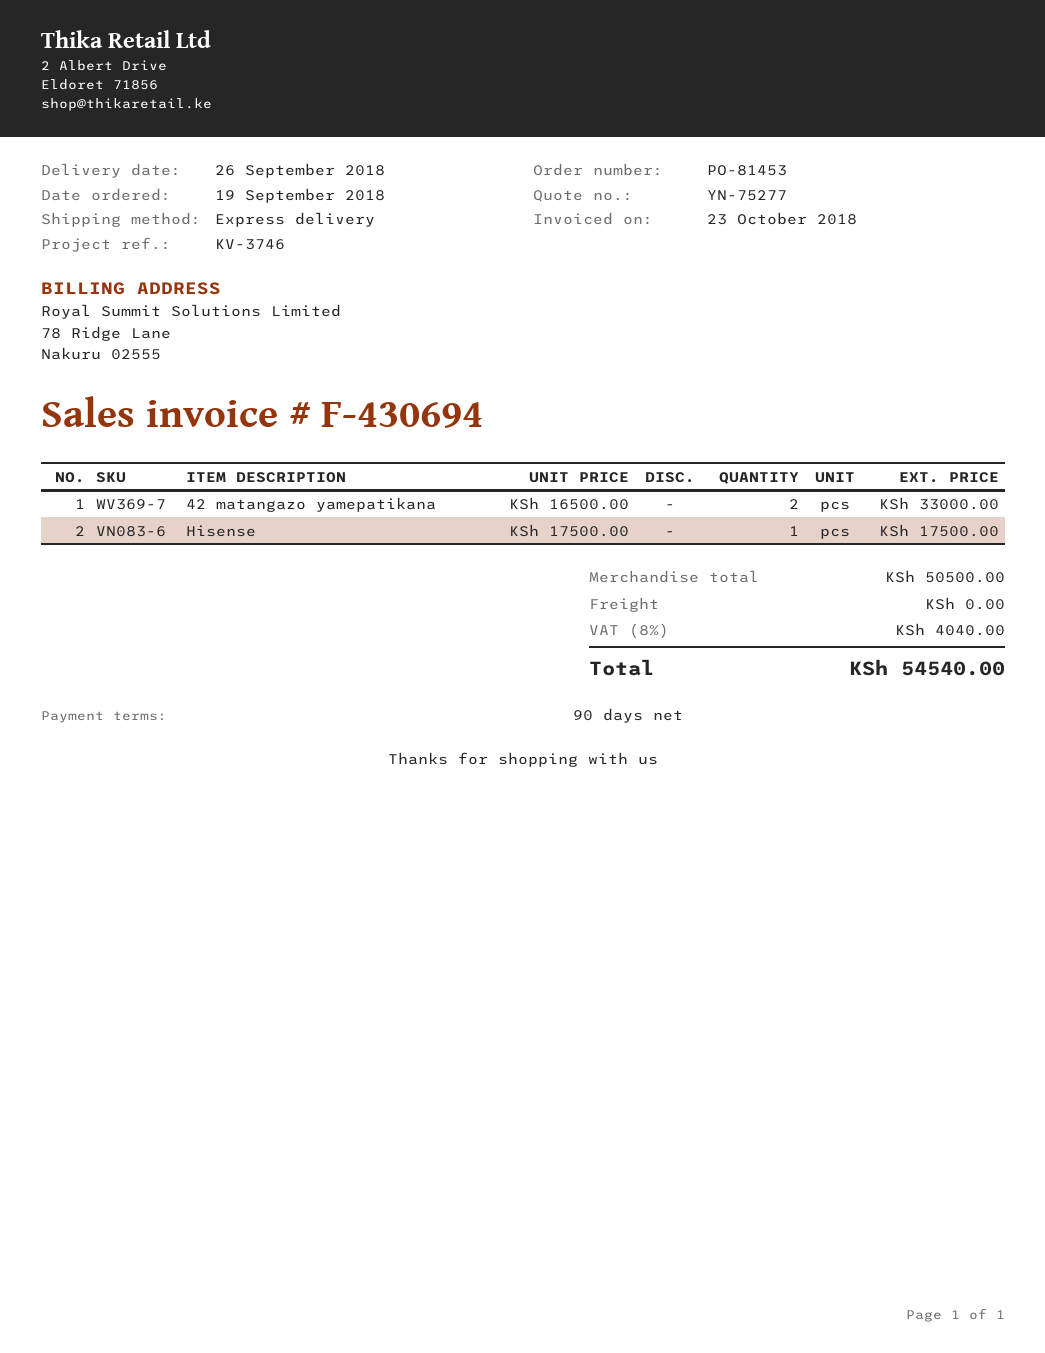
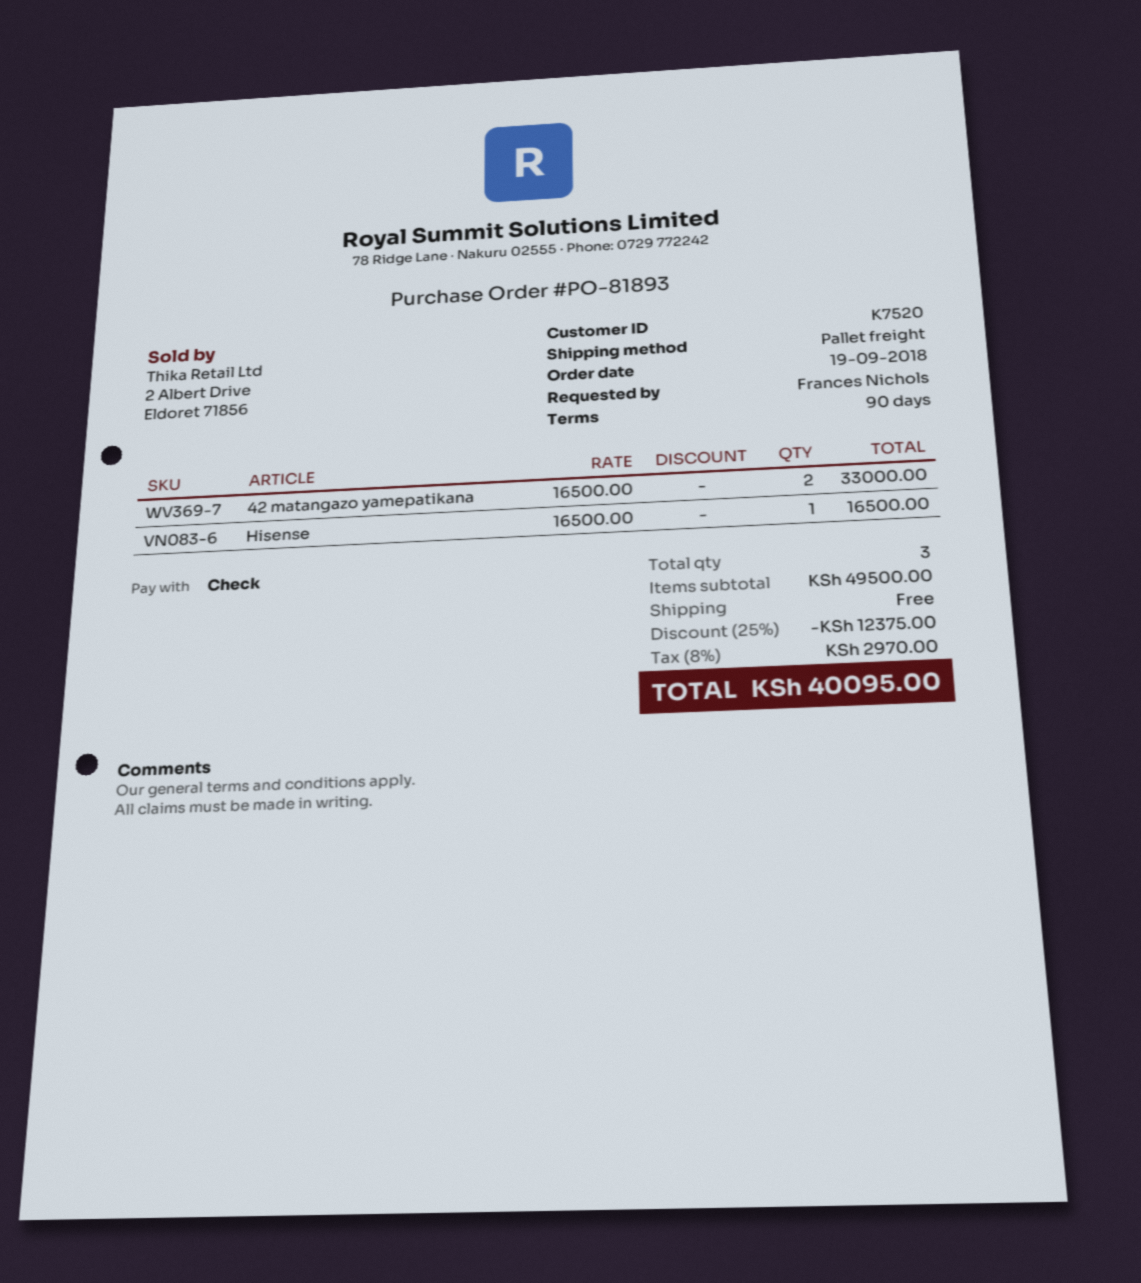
order number: PO-81453 -> PO-81893
shipping method: express -> pallet freight
Hisense: 1 x 17500.00 = 17500.00 -> 1 x 16500.00 = 16500.00
subtotal: 50500.00 -> 49500.00
discount: none -> 25% = 12375.00
tax: 8% = 4040.00 -> 8% = 2970.00
total: 54540.00 -> 40095.00

